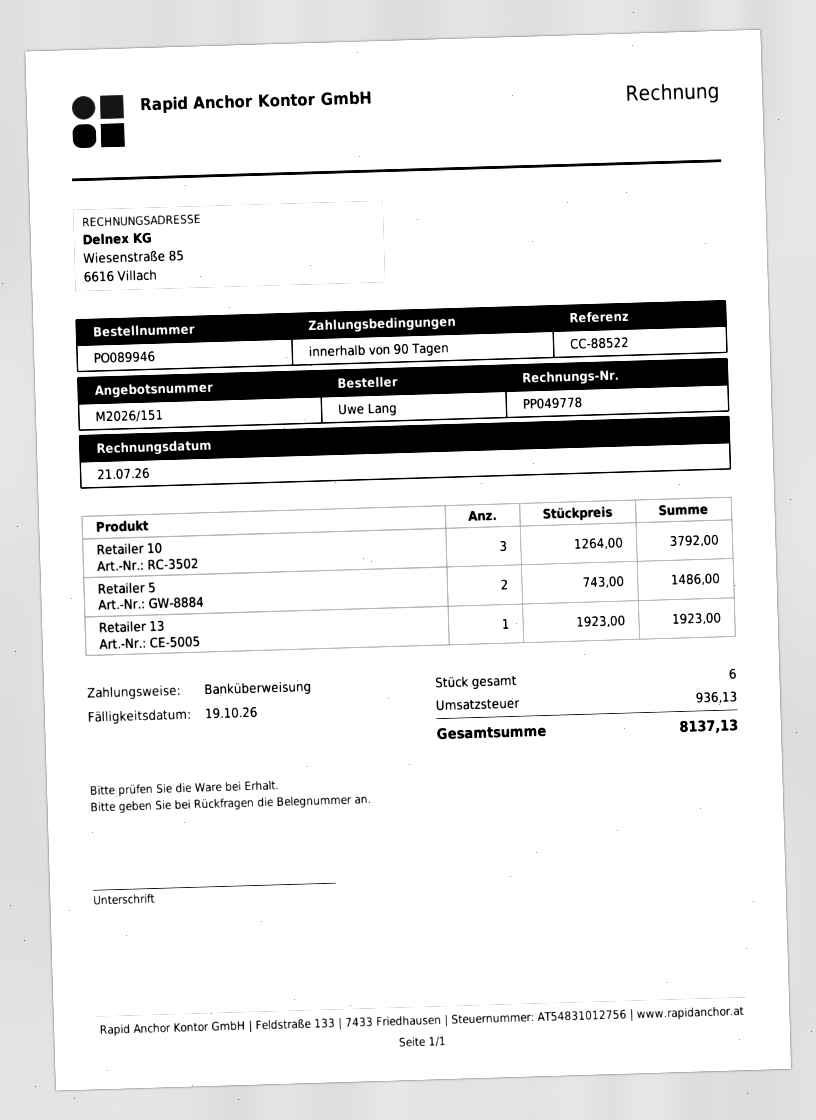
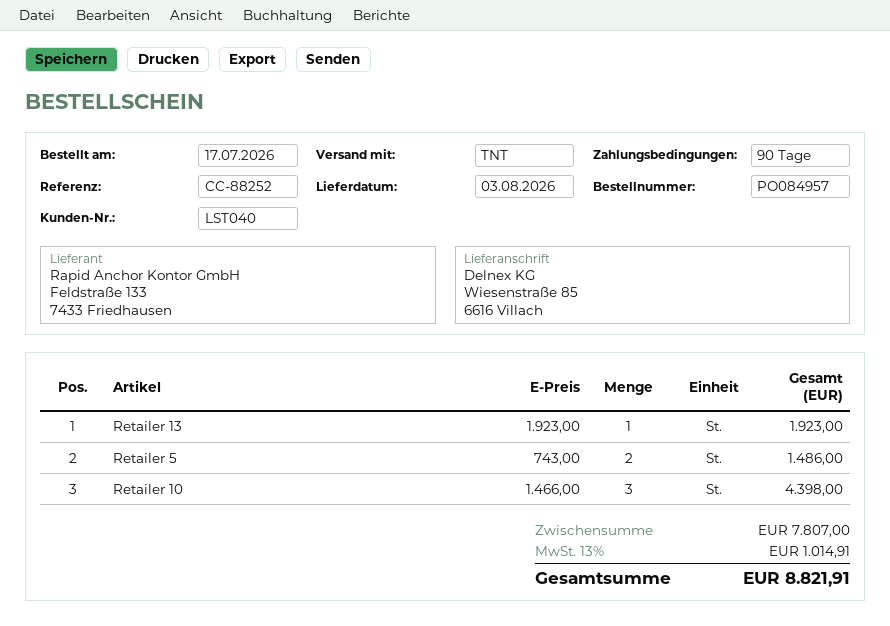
order number: PO089946 -> PO084957
reference: CC-88522 -> CC-88252
Retailer 10: 3 x 1264.00 = 3792.00 -> 3 x 1466.00 = 4398.00
tax: 936.13 -> 1014.91
total: 8137.13 -> 8821.91

